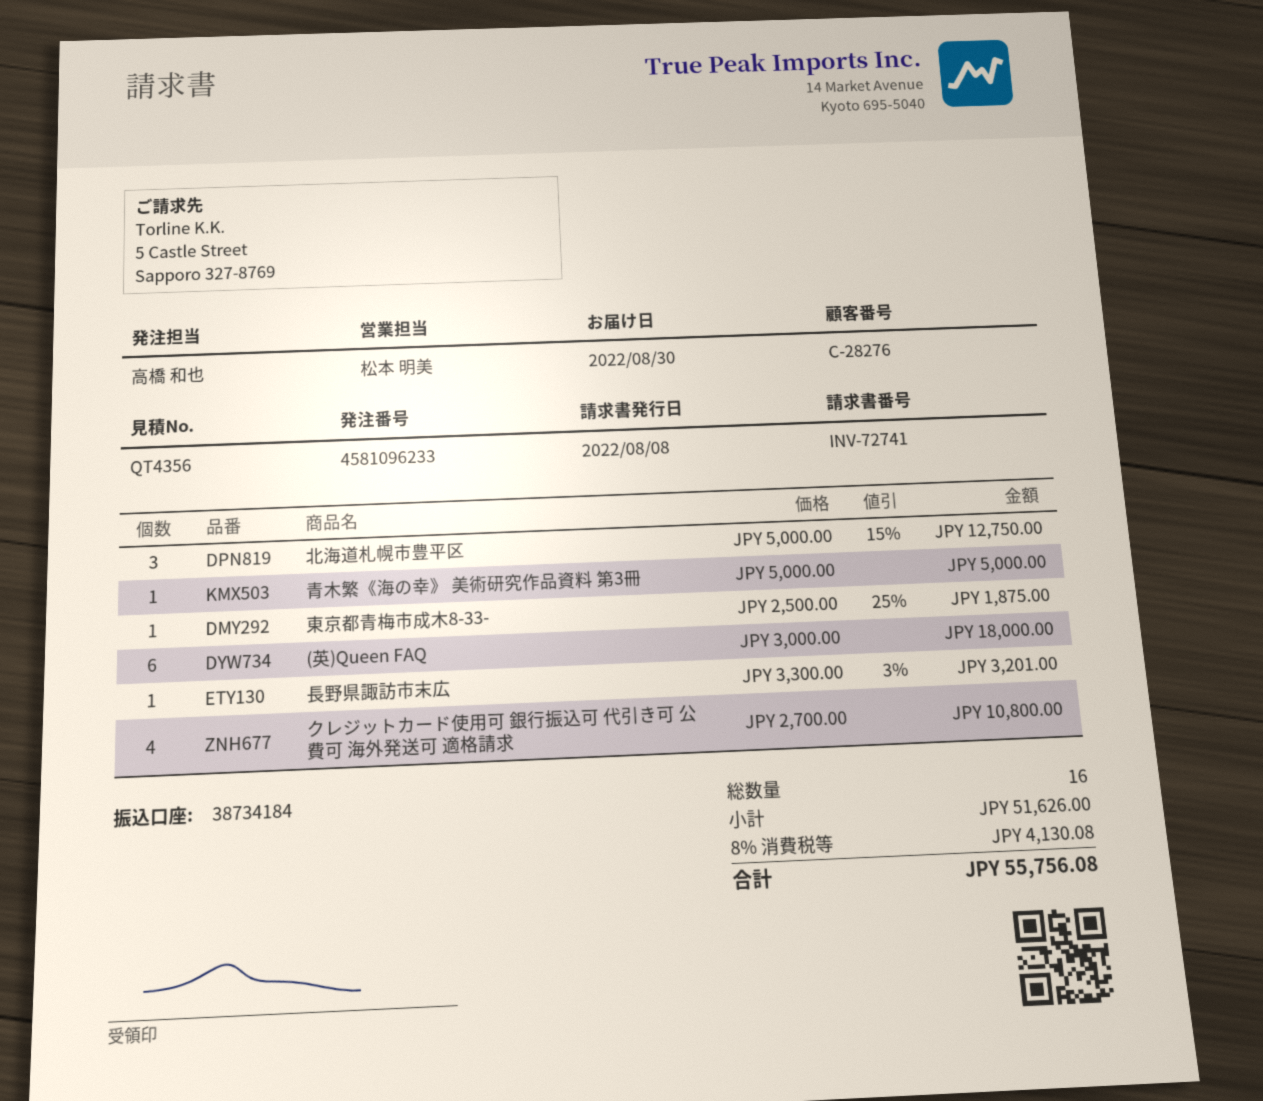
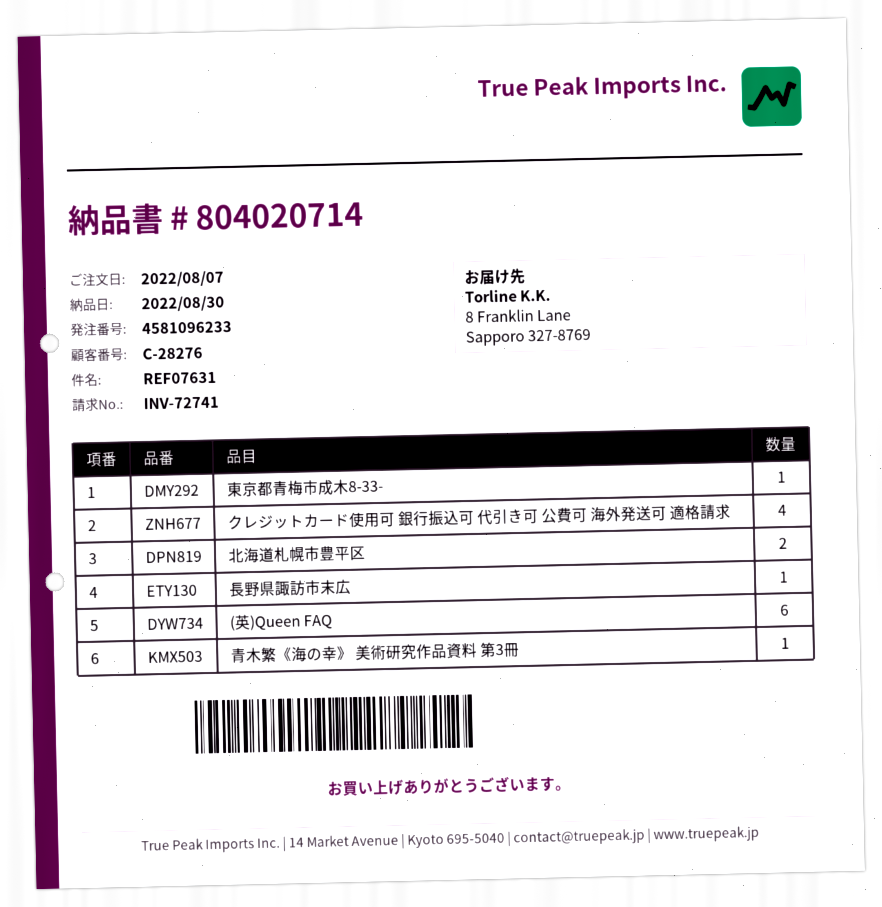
北海道札幌市豊平区: 3 -> 2

